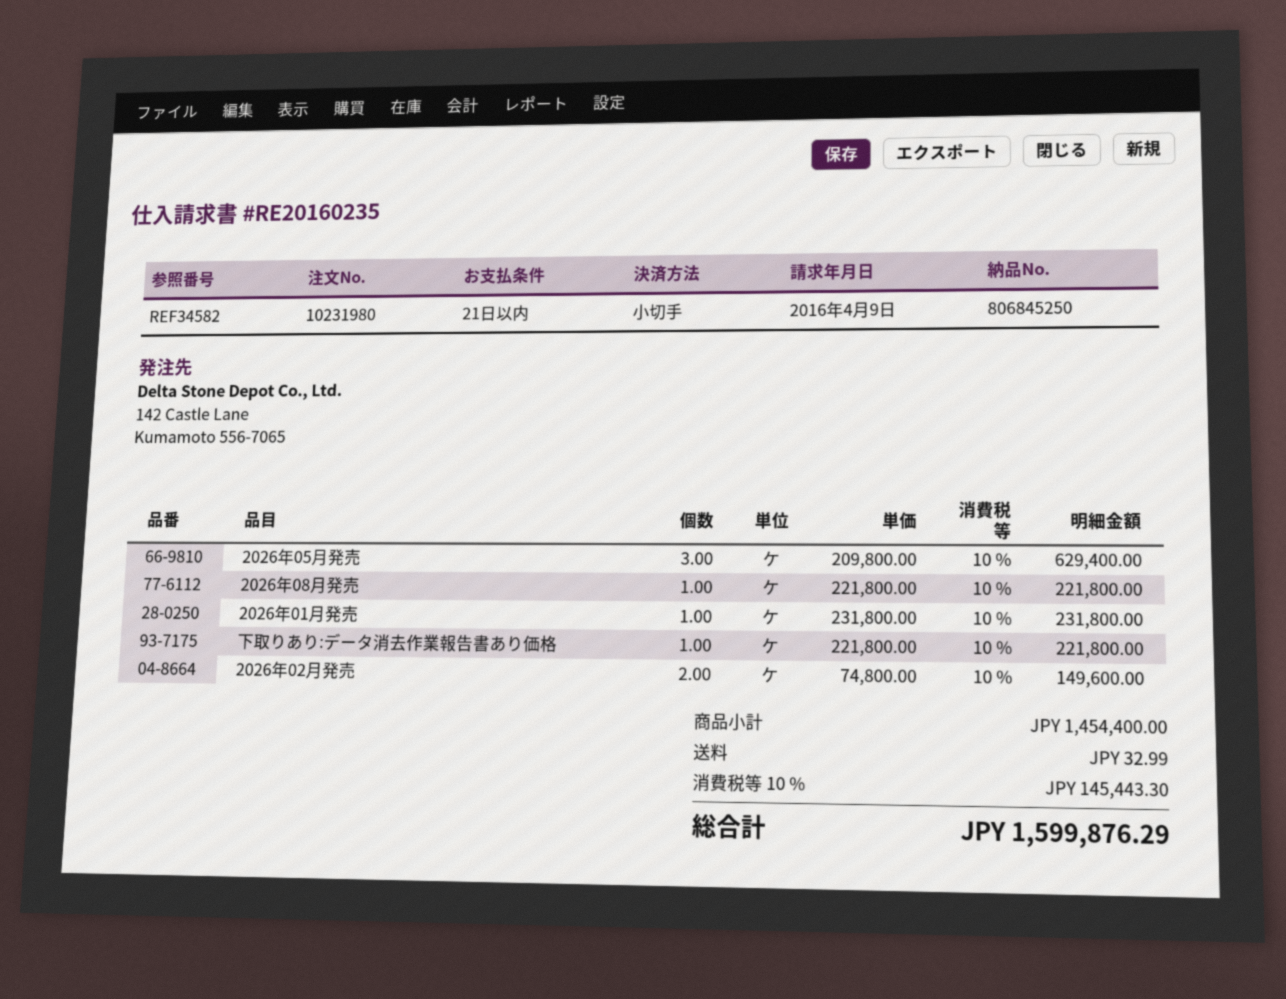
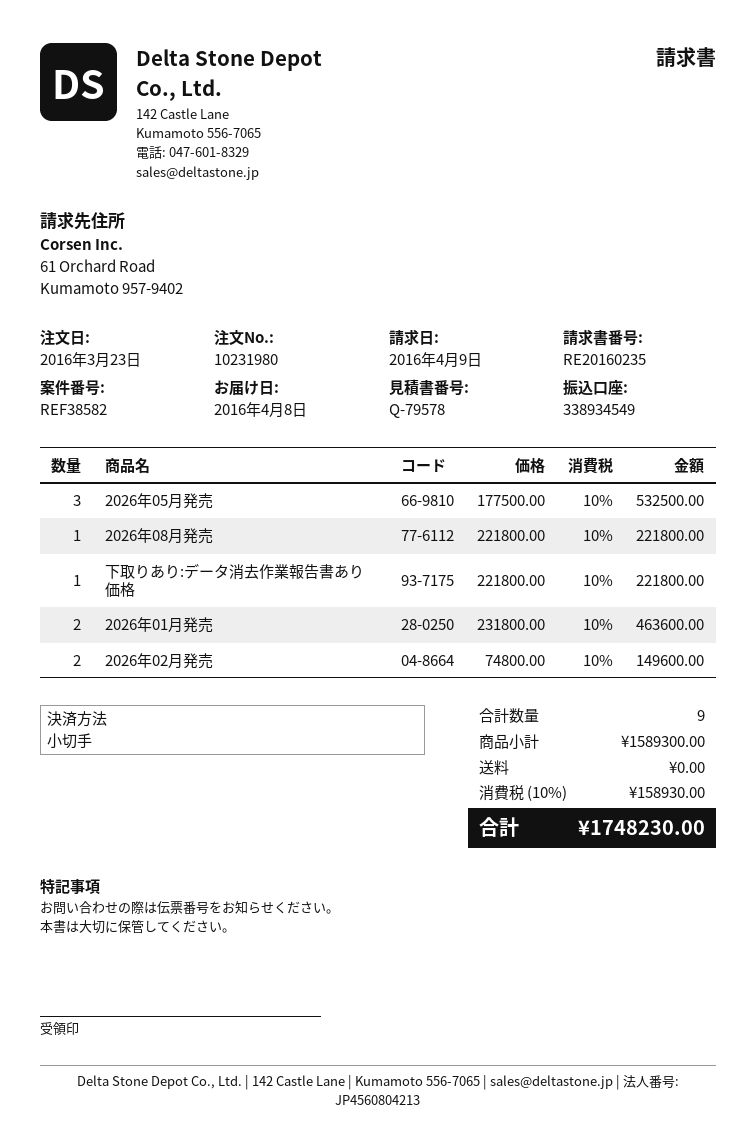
reference: REF34582 -> REF38582
2026年05月発売: 3 x 209800.00 = 629400.00 -> 3 x 177500.00 = 532500.00
2026年01月発売: 1 x 231800.00 = 231800.00 -> 2 x 231800.00 = 463600.00
subtotal: 1454400.00 -> 1589300.00
shipping: 32.99 -> 0.00
tax: 10% = 145443.30 -> 10% = 158930.00
total: 1599876.29 -> 1748230.00

